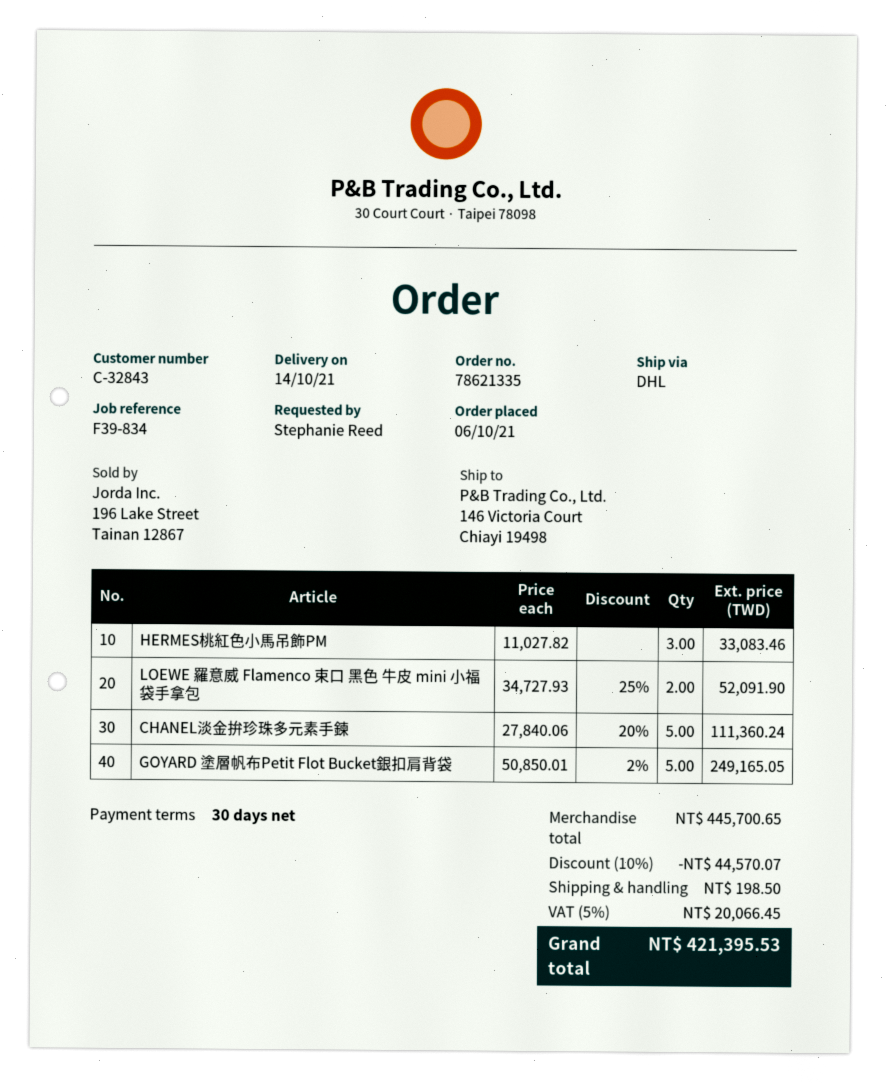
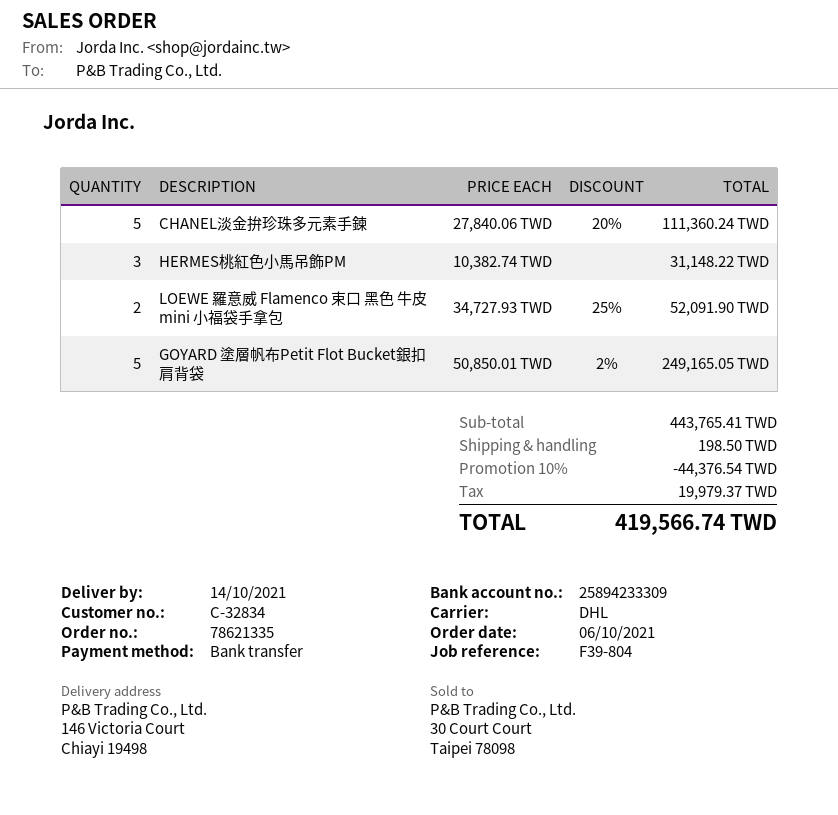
customer number: C-32843 -> C-32834
reference: F39-834 -> F39-804
HERMES桃紅色小馬吊飾PM: 3 x 11027.82 = 33083.46 -> 3 x 10382.74 = 31148.22
subtotal: 445700.65 -> 443765.41
discount: 10% = 44570.07 -> 10% = 44376.54
tax: 20066.45 -> 19979.37
total: 421395.53 -> 419566.74

